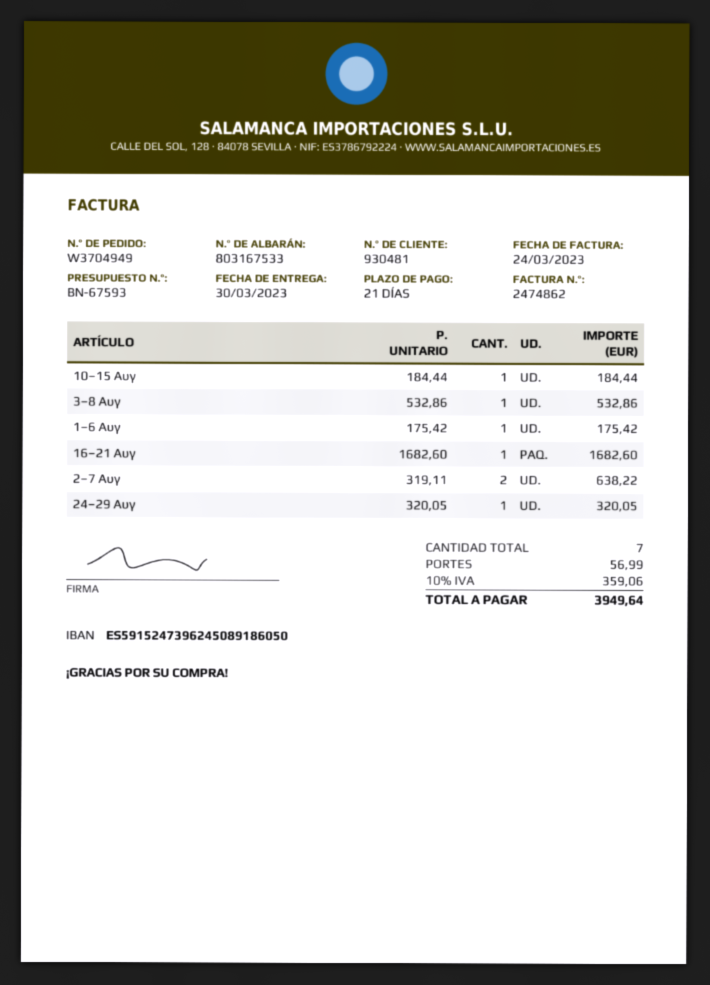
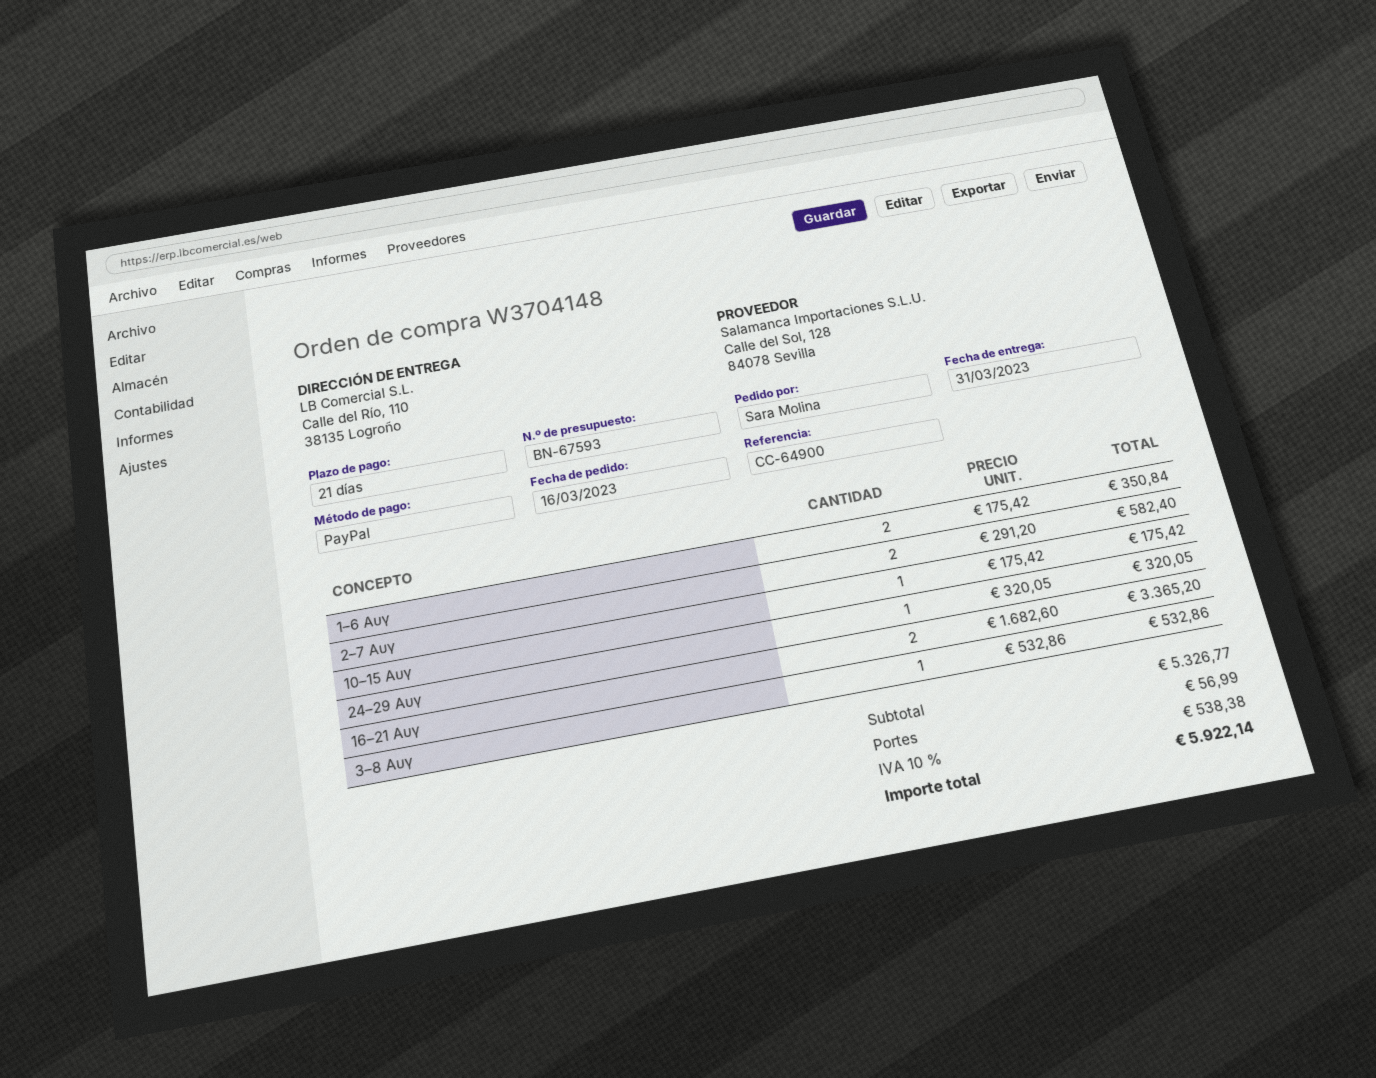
order number: W3704949 -> W3704148
delivery date: 2023-03-30 -> 2023-03-31
10–15 Αυγ: 1 x 184.44 = 184.44 -> 1 x 175.42 = 175.42
1–6 Αυγ: 1 x 175.42 = 175.42 -> 2 x 175.42 = 350.84
16–21 Αυγ: 1 x 1682.60 = 1682.60 -> 2 x 1682.60 = 3365.20
2–7 Αυγ: 2 x 319.11 = 638.22 -> 2 x 291.20 = 582.40
tax: 10% = 359.06 -> 10% = 538.38
total: 3949.64 -> 5922.14

